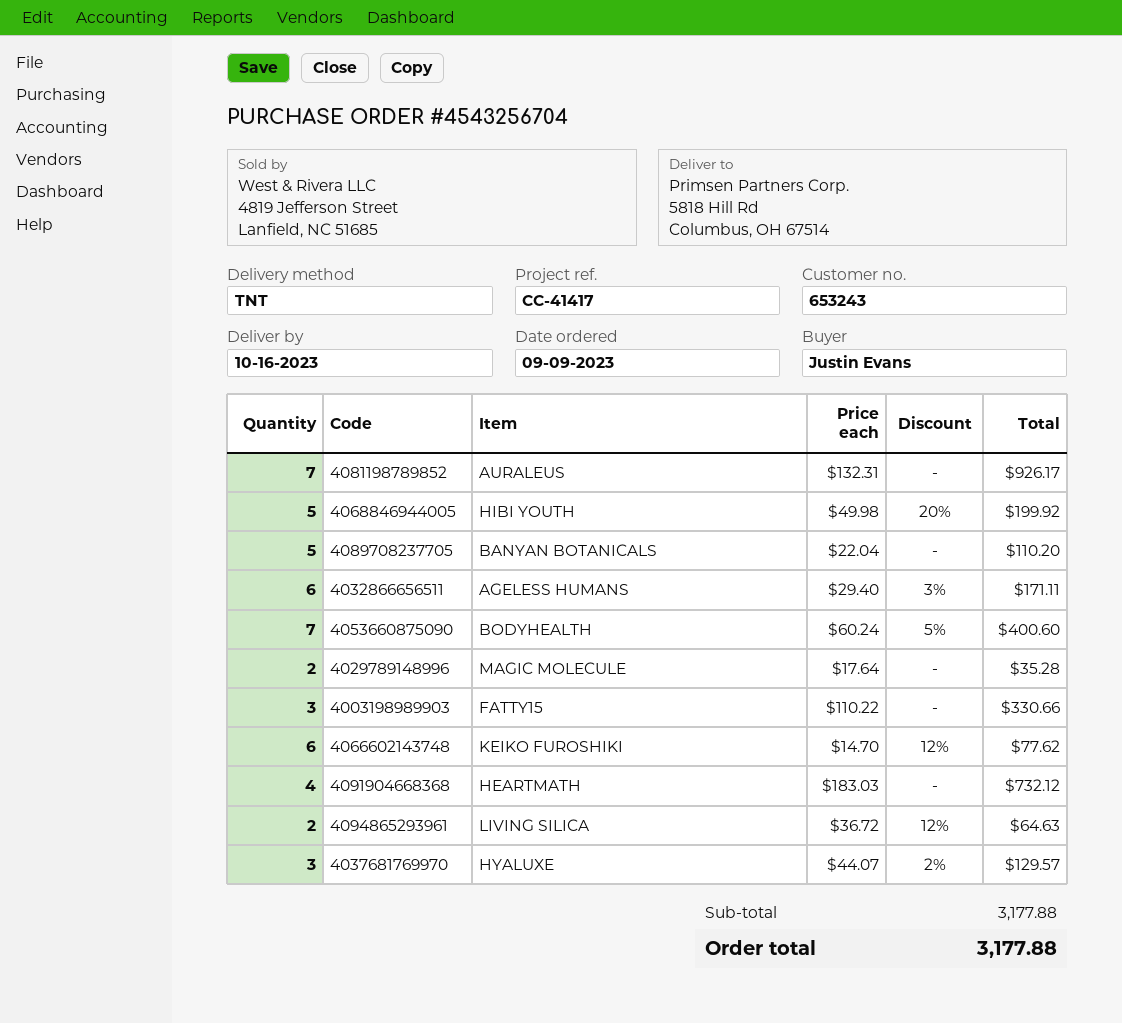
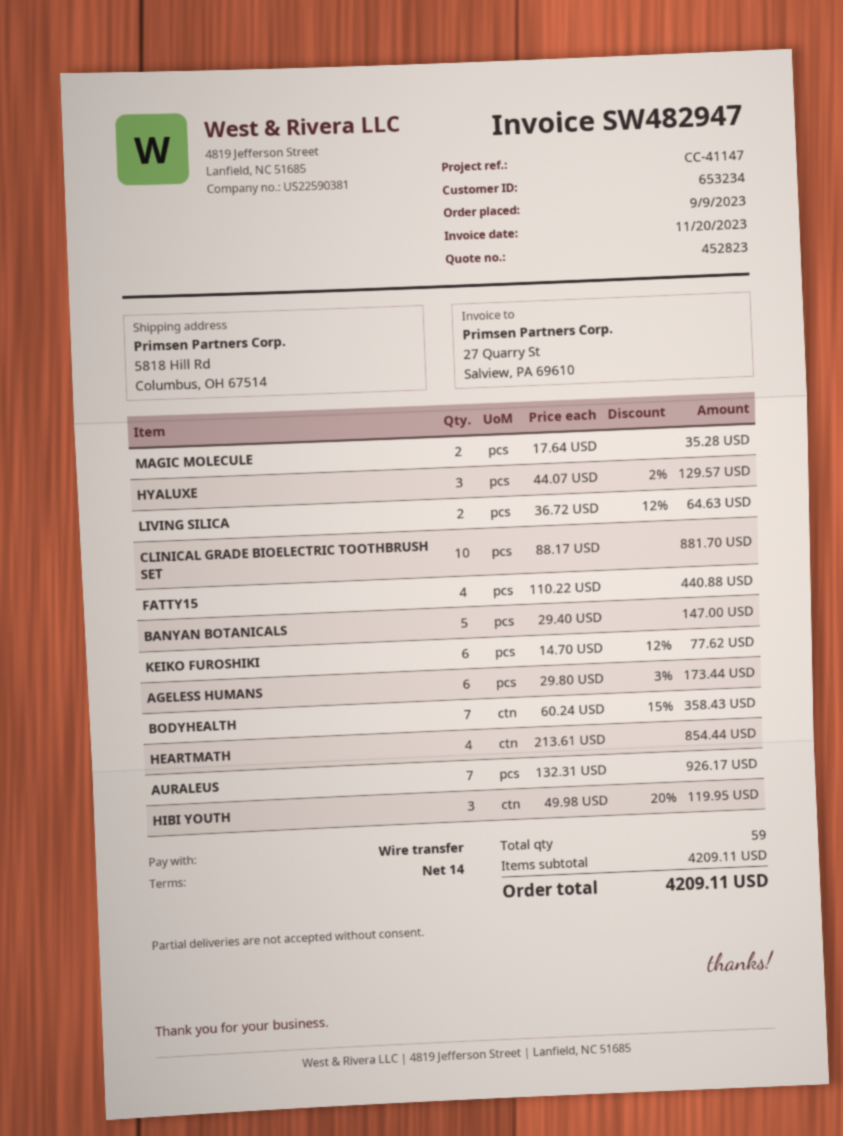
customer number: 653243 -> 653234
reference: CC-41417 -> CC-41147
HIBI YOUTH: 5 x 49.98 - 20% = 199.92 -> 3 x 49.98 - 20% = 119.95
BANYAN BOTANICALS: 5 x 22.04 = 110.20 -> 5 x 29.40 = 147.00
AGELESS HUMANS: 6 x 29.40 - 3% = 171.11 -> 6 x 29.80 - 3% = 173.44
BODYHEALTH: 7 x 60.24 - 5% = 400.60 -> 7 x 60.24 - 15% = 358.43
FATTY15: 3 x 110.22 = 330.66 -> 4 x 110.22 = 440.88
HEARTMATH: 4 x 183.03 = 732.12 -> 4 x 213.61 = 854.44
CLINICAL GRADE BIOELECTRIC TOOTHBRUSH SET: none -> 10 x 88.17 = 881.70
subtotal: 3177.88 -> 4209.11
total: 3177.88 -> 4209.11

